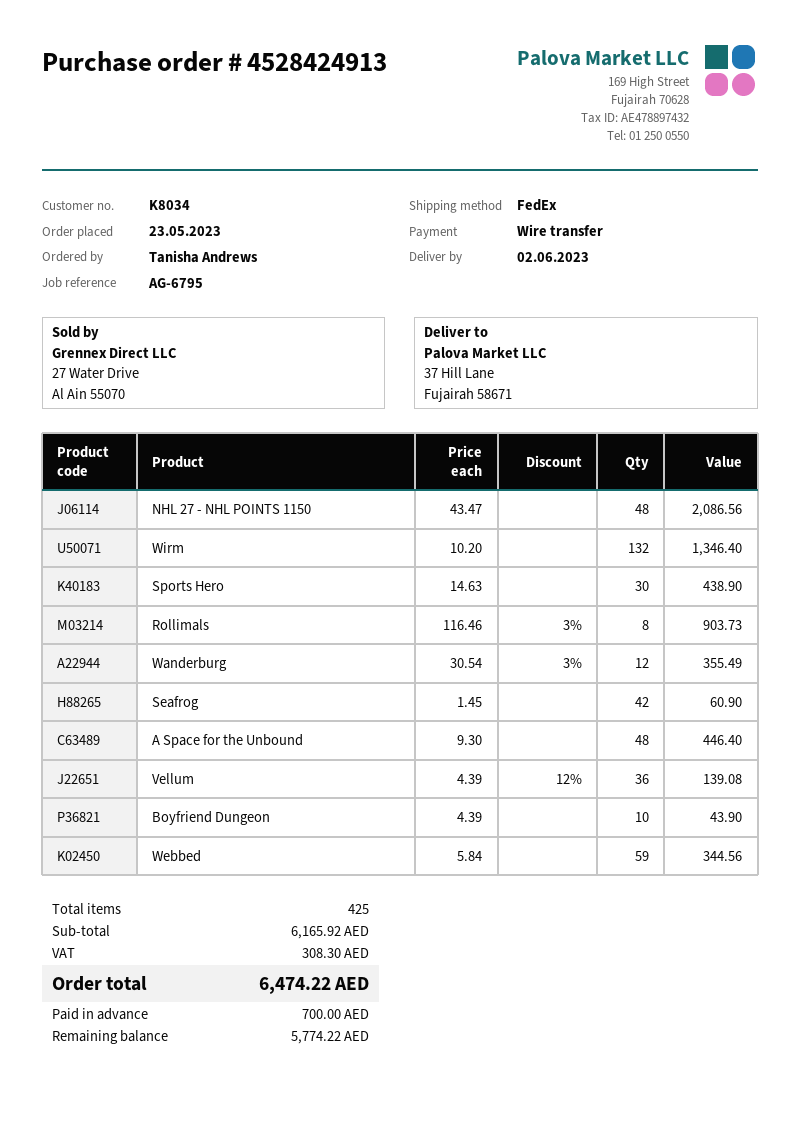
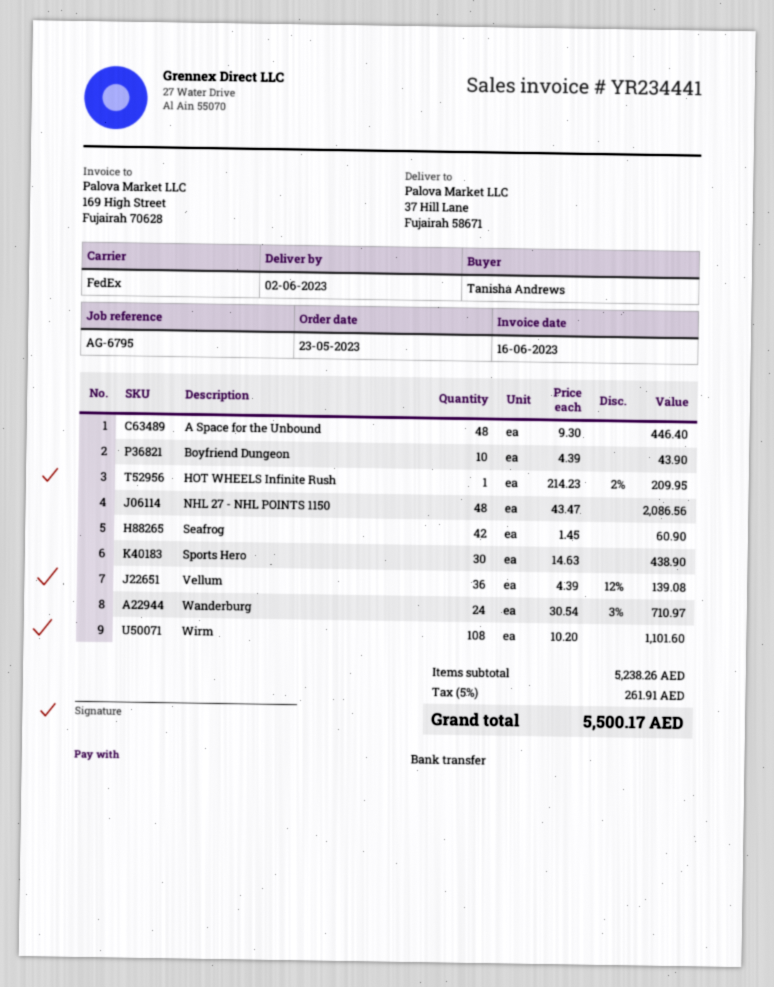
Wirm: 132 x 10.20 = 1346.40 -> 108 x 10.20 = 1101.60
Rollimals: 8 x 116.46 - 3% = 903.73 -> none
Wanderburg: 12 x 30.54 - 3% = 355.49 -> 24 x 30.54 - 3% = 710.97
Webbed: 59 x 5.84 = 344.56 -> none
HOT WHEELS Infinite Rush: none -> 1 x 214.23 - 2% = 209.95
subtotal: 6165.92 -> 5238.26
tax: 308.30 -> 261.91
total: 6474.22 -> 5500.17

